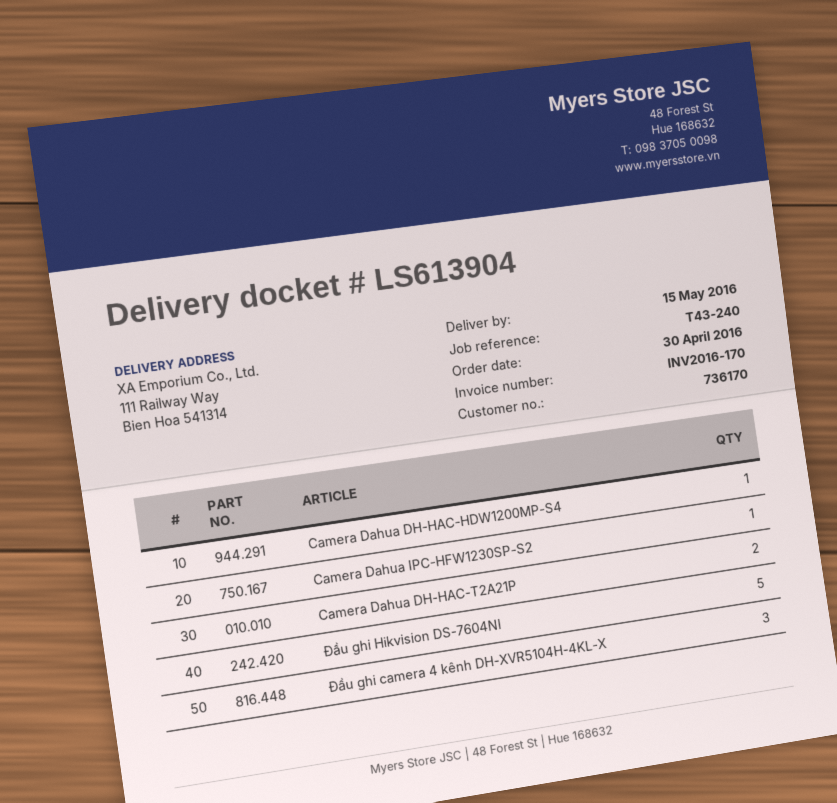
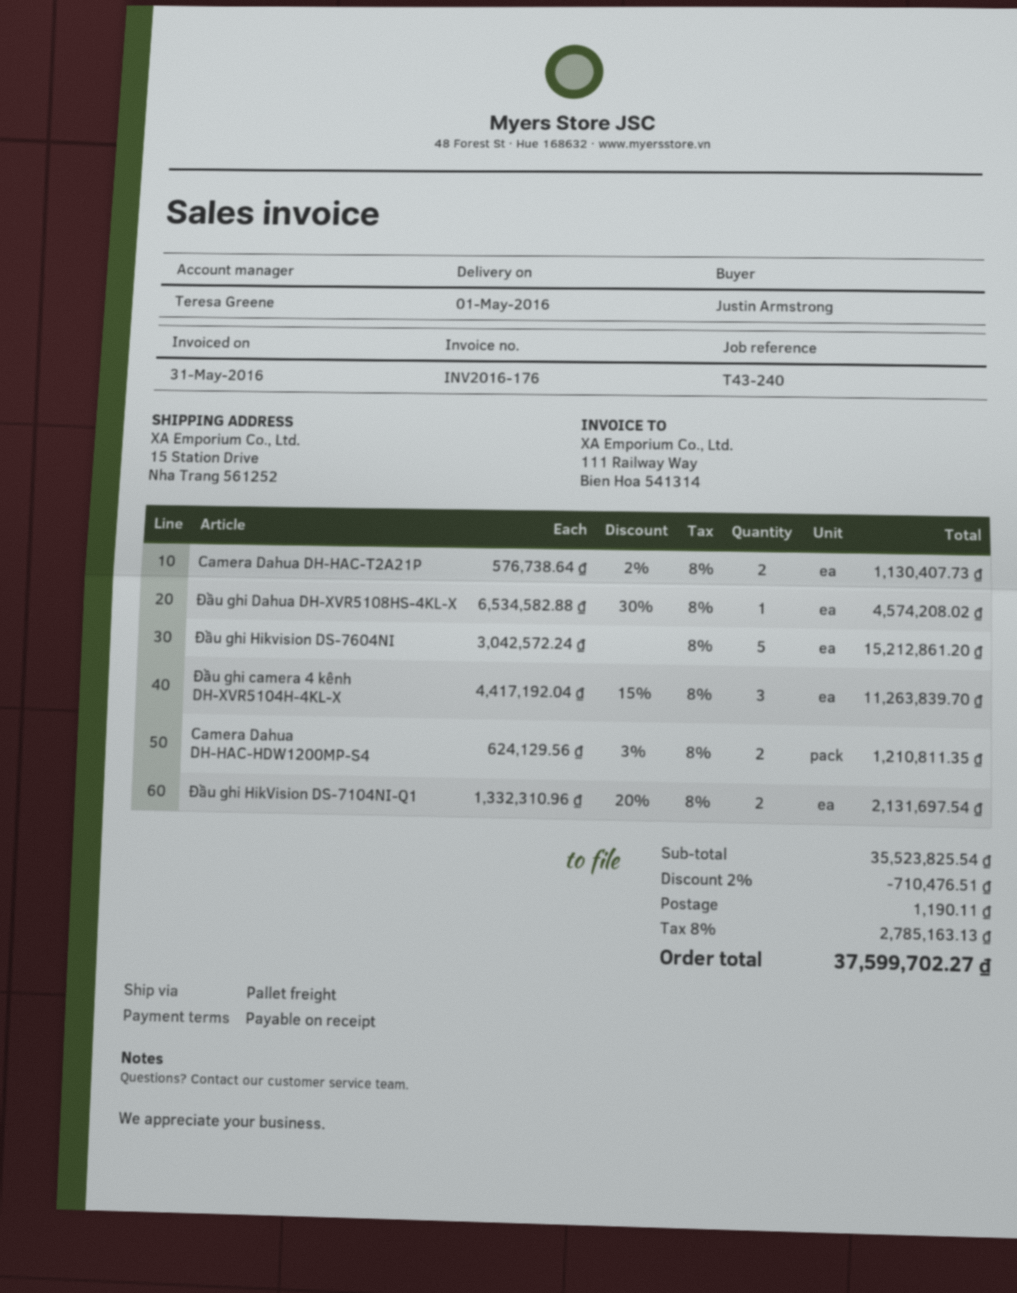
delivery date: 2016-05-15 -> 2016-05-01
invoice number: INV2016-170 -> INV2016-176
ship to: 111 Railway Way, Bien Hoa 541314 -> 15 Station Drive, Nha Trang 561252
Camera Dahua DH-HAC-HDW1200MP-S4: 1 -> 2
Camera Dahua IPC-HFW1230SP-S2: 1 -> none
Đầu ghi Dahua DH-XVR5108HS-4KL-X: none -> 1
Đầu ghi HikVision DS-7104NI-Q1: none -> 2

